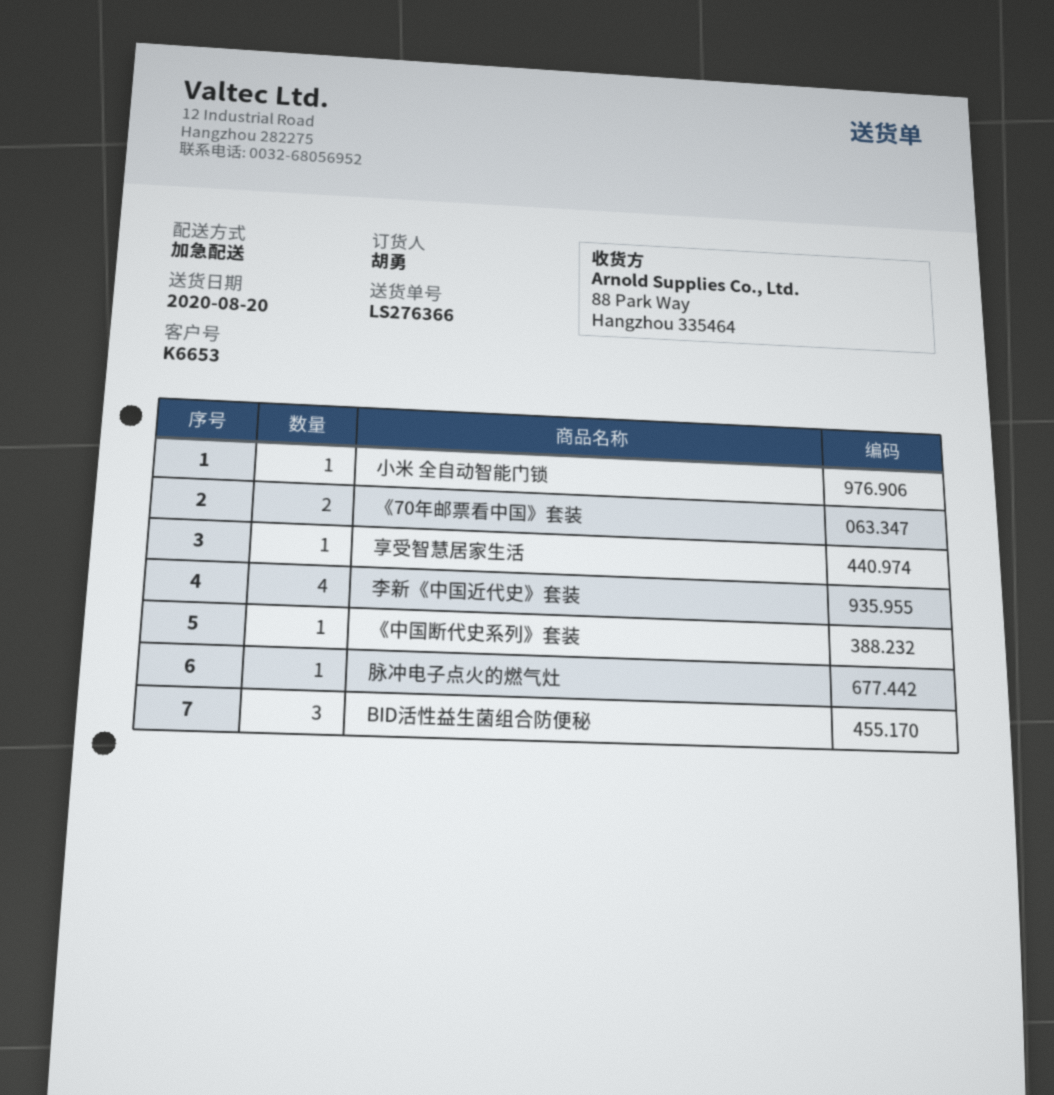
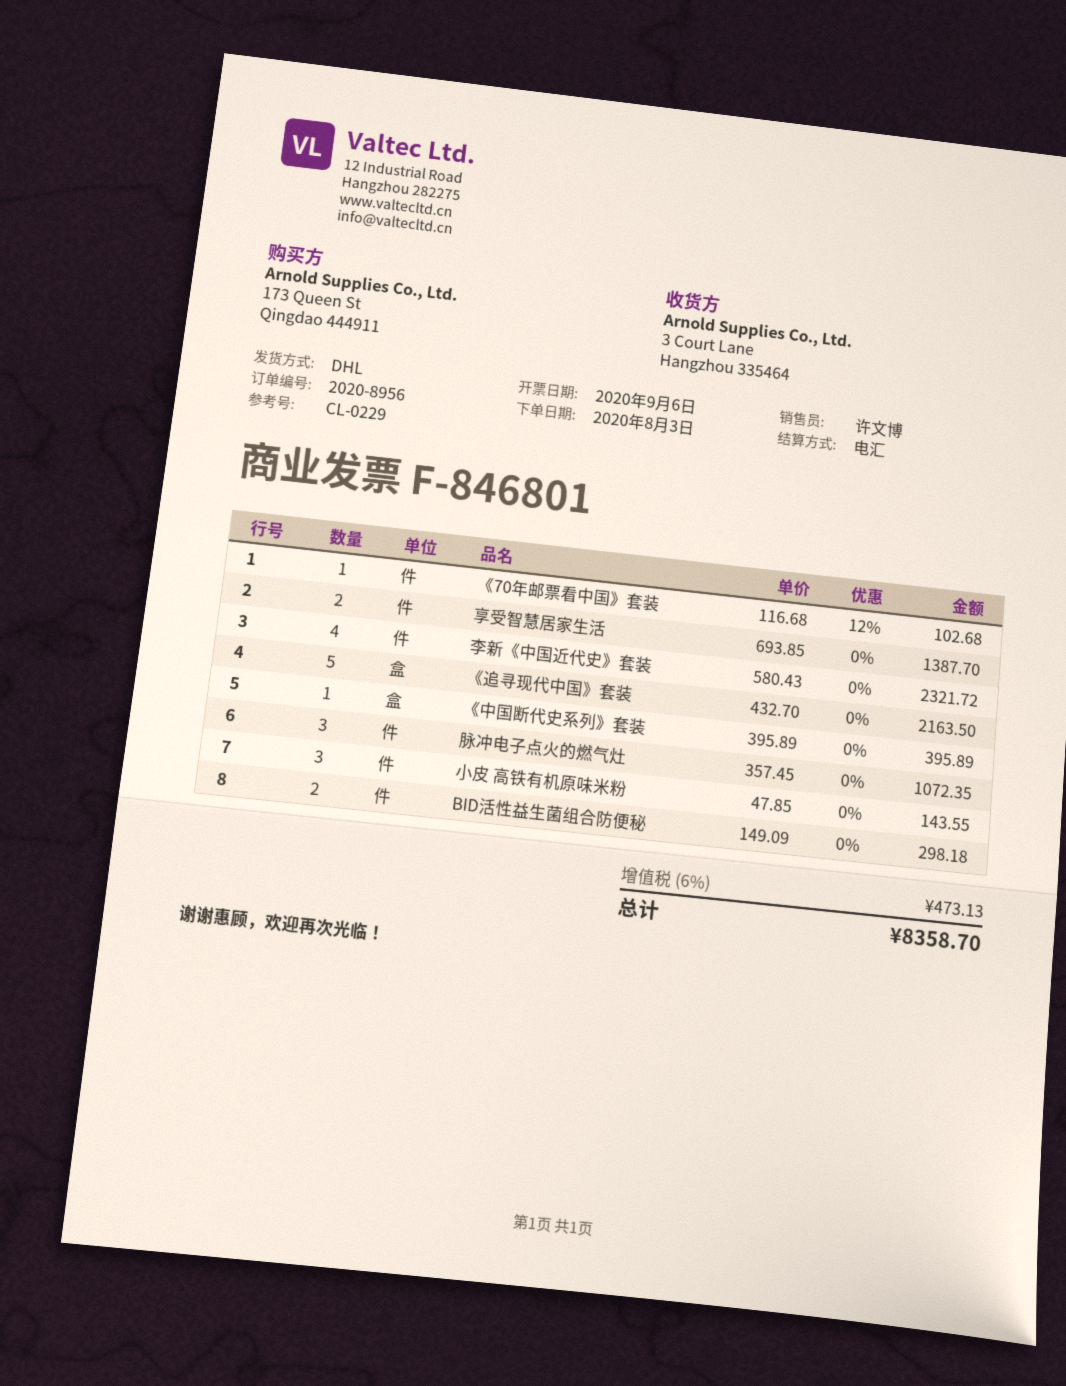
shipping method: express -> DHL
ship to: 88 Park Way, Hangzhou 335464 -> 3 Court Lane, Hangzhou 335464
小米 全自动智能门锁: 1 -> none
《70年邮票看中国》套装: 2 -> 1
享受智慧居家生活: 1 -> 2
脉冲电子点火的燃气灶: 1 -> 3
BID活性益生菌组合防便秘: 3 -> 2
《追寻现代中国》套装: none -> 5
小皮 高铁有机原味米粉: none -> 3

